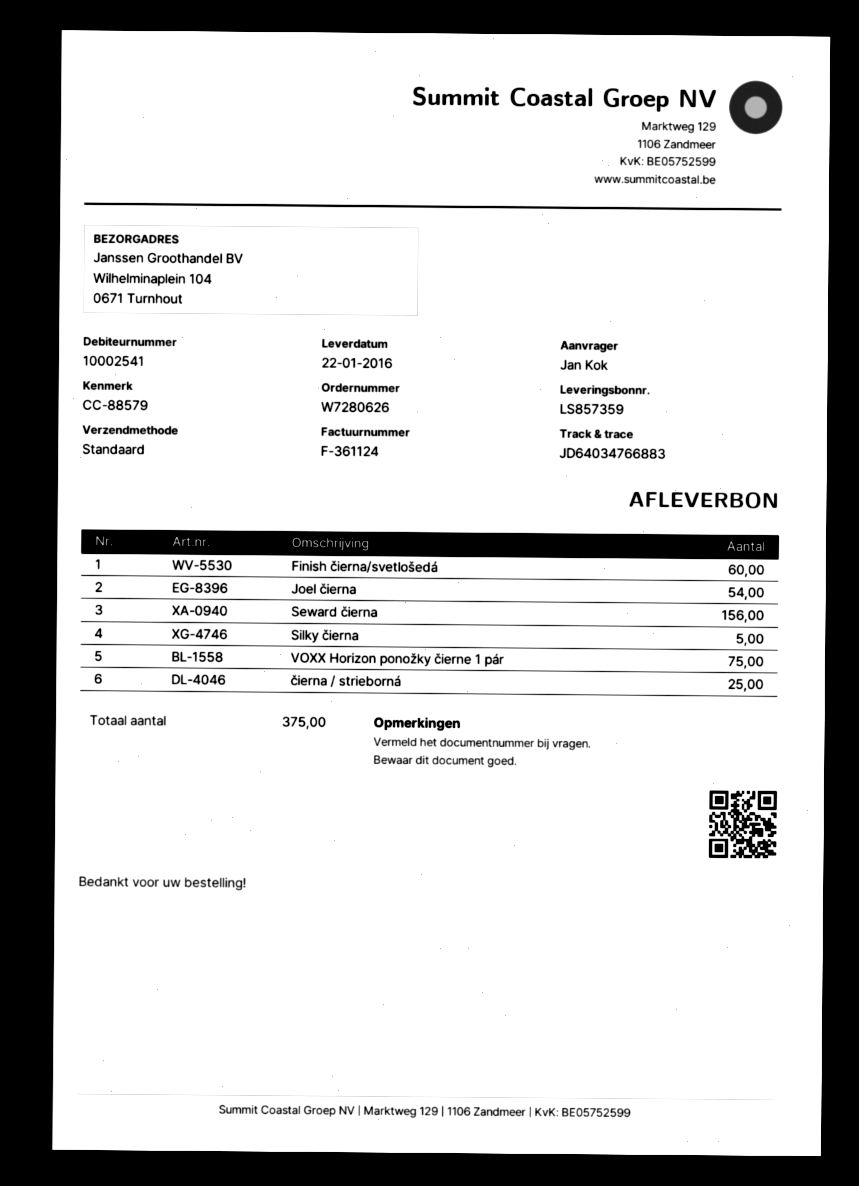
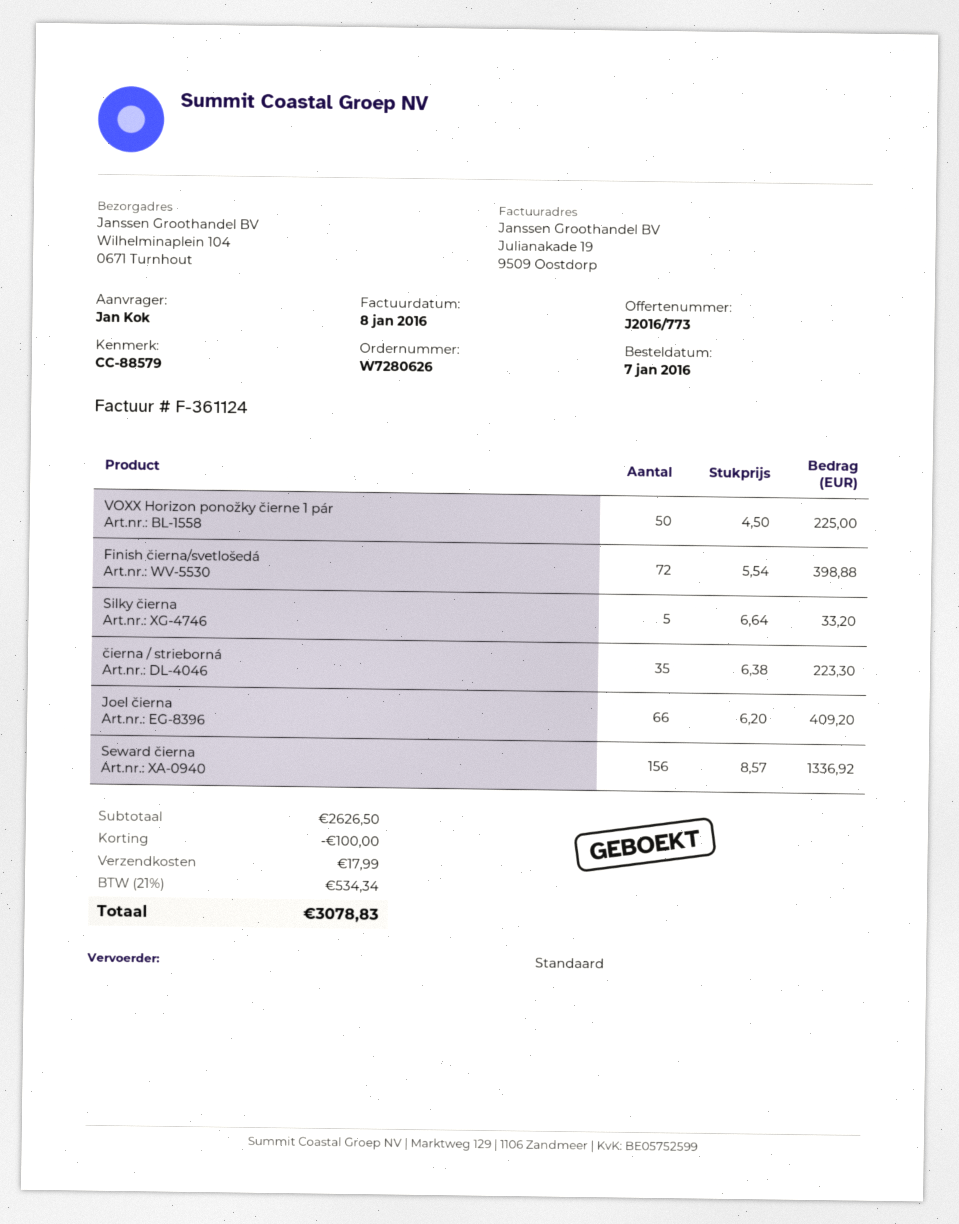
Finish čierna/svetlošedá: 60 -> 72
Joel čierna: 54 -> 66
VOXX Horizon ponožky čierne 1 pár: 75 -> 50
čierna / strieborná: 25 -> 35

